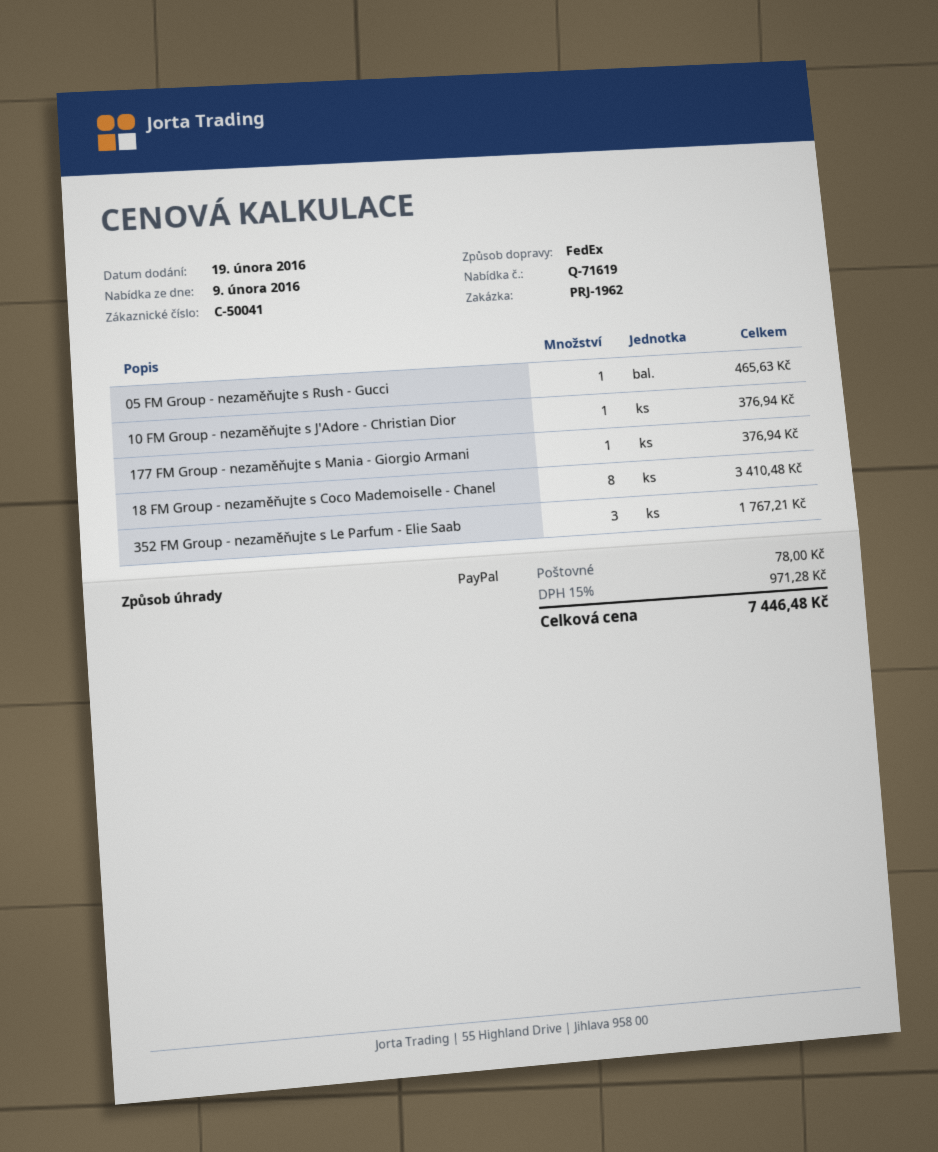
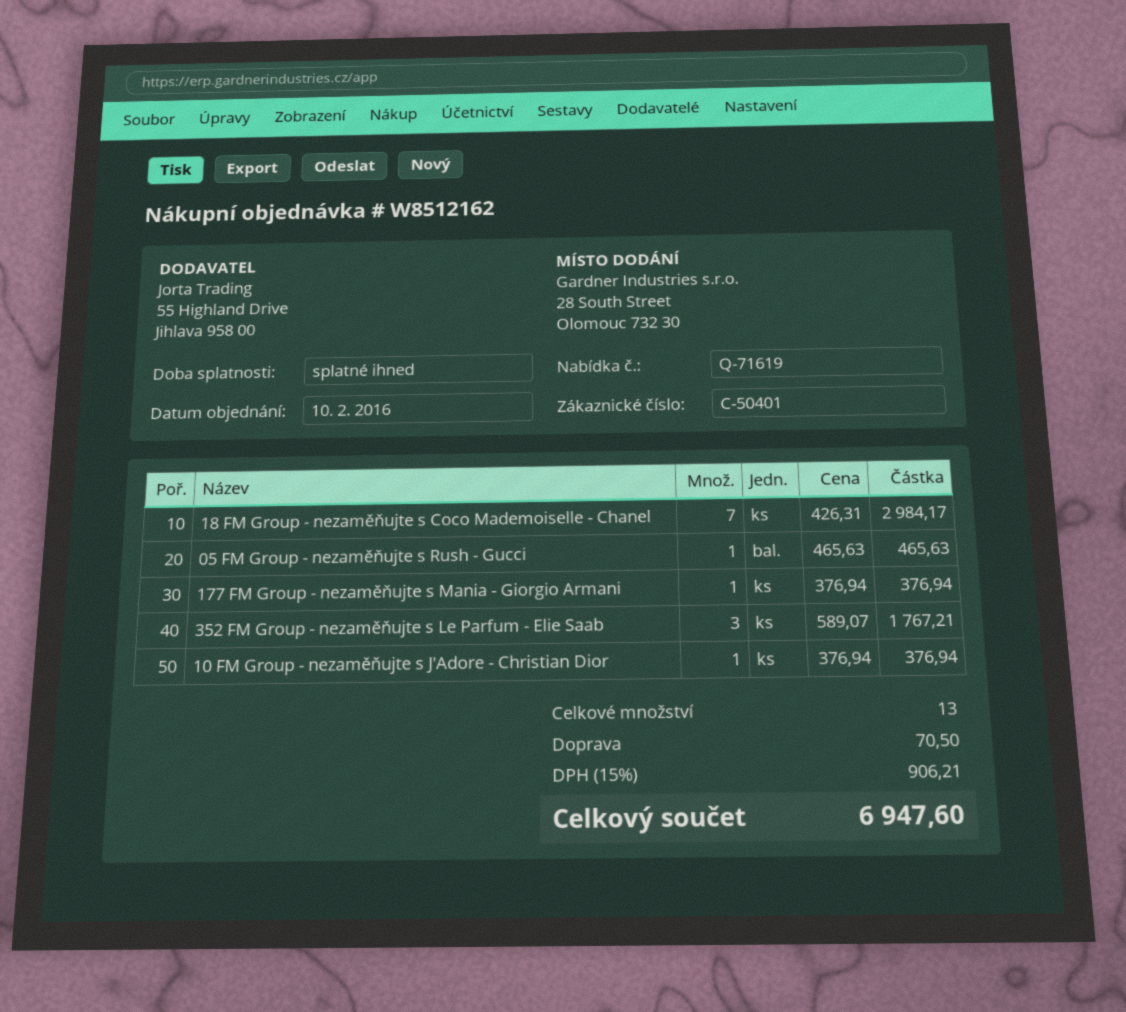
customer number: C-50041 -> C-50401
18 FM Group - nezaměňujte s Coco Mademoiselle - Chanel: 8 for 3410.48 -> 7 for 2984.17
shipping: 78.00 -> 70.50
tax: 15% = 971.28 -> 15% = 906.21
total: 7446.48 -> 6947.60

